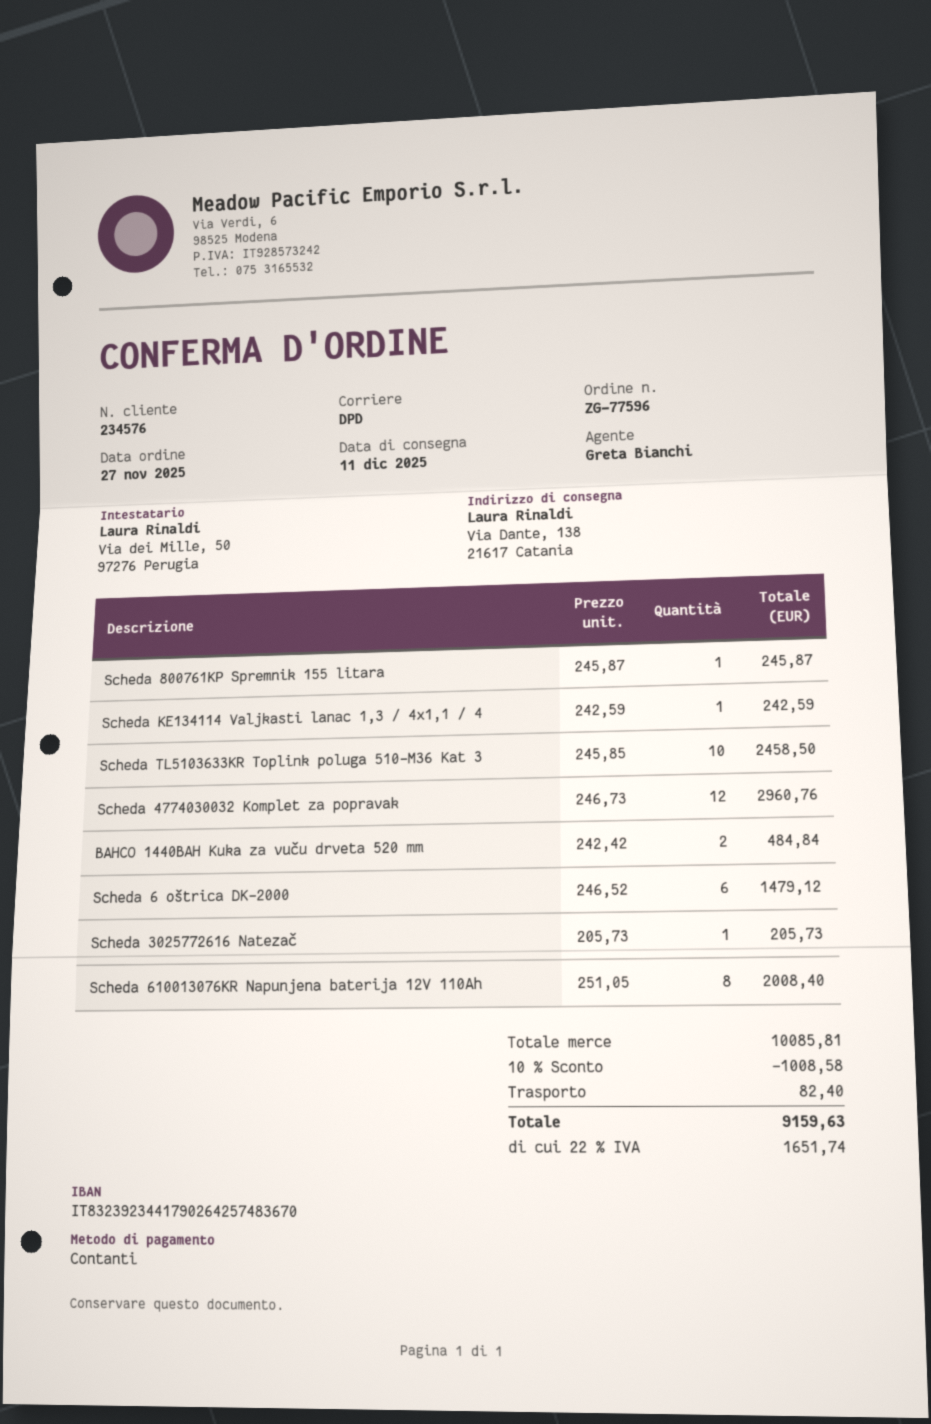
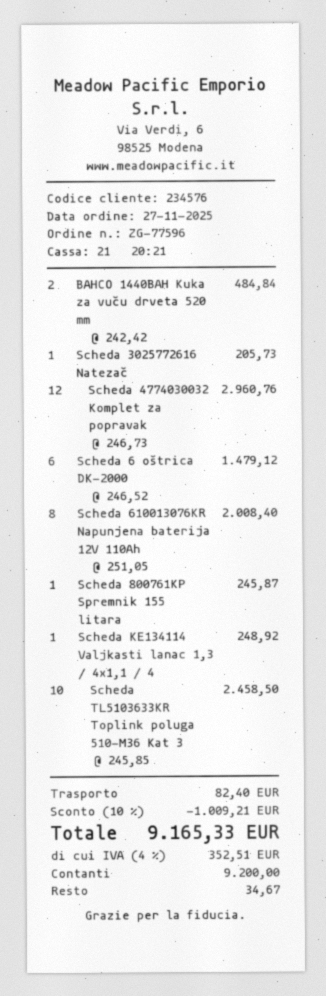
Scheda KE134114 Valjkasti lanac 1,3 / 4x1,1 / 4: 1 x 242.59 = 242.59 -> 1 x 248.92 = 248.92
discount: 10% = 1008.58 -> 10% = 1009.21
tax: 22% = 1651.74 -> 4% = 352.51
total: 9159.63 -> 9165.33

